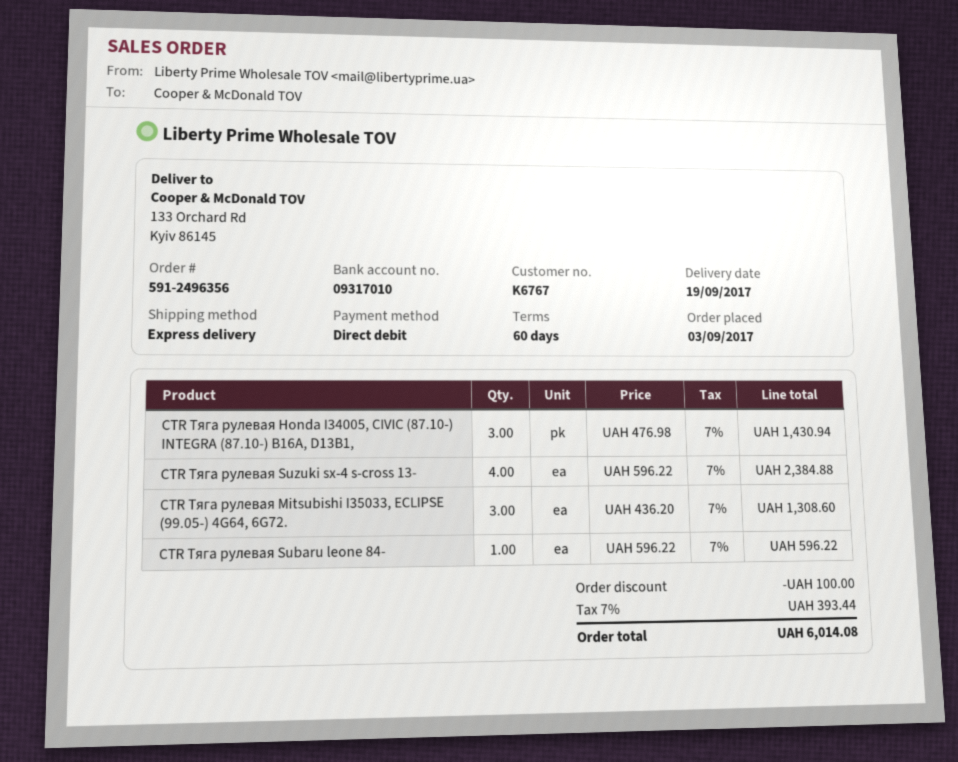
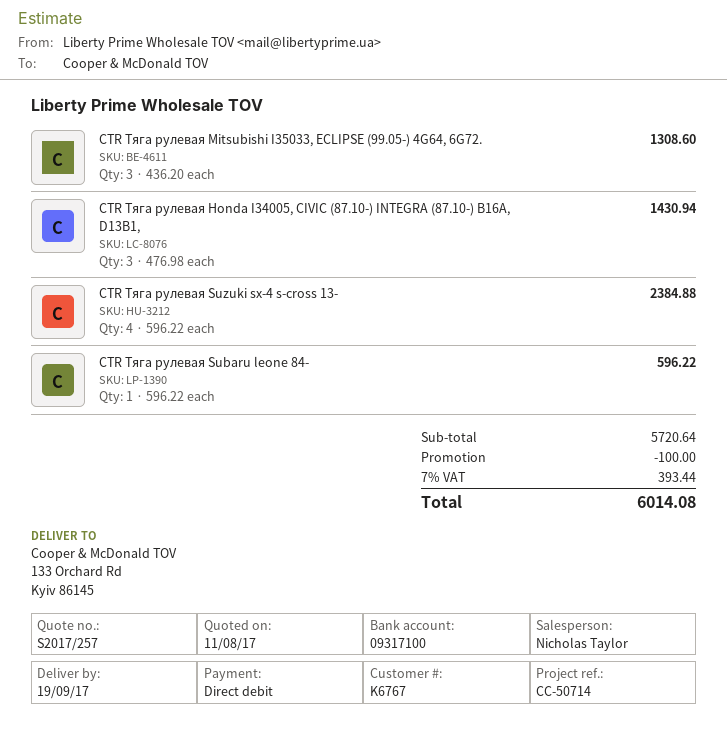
bank account: 09317010 -> 09317100

